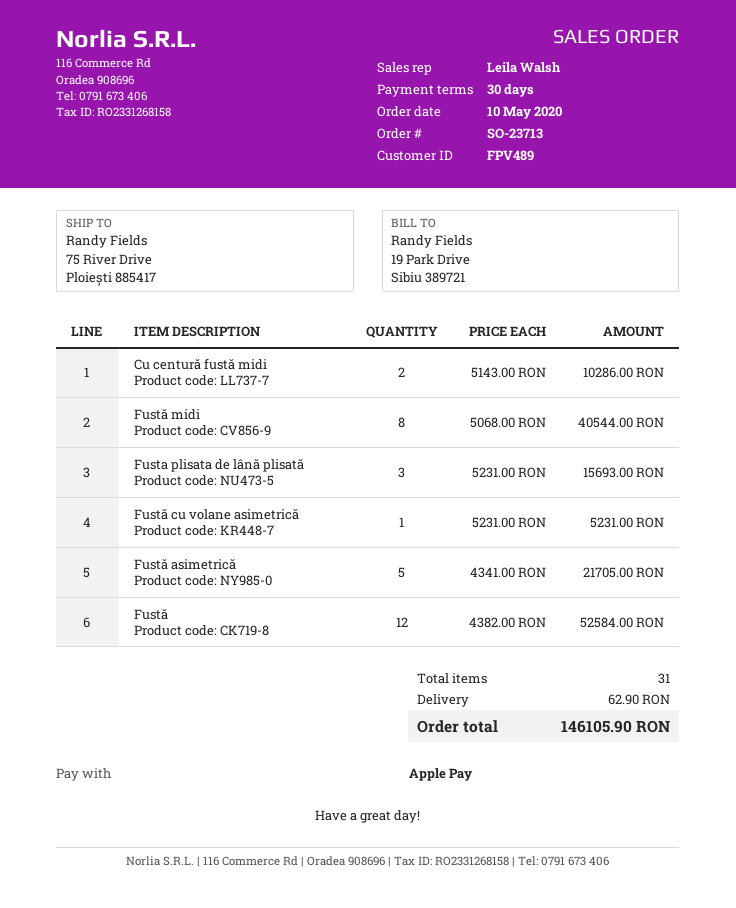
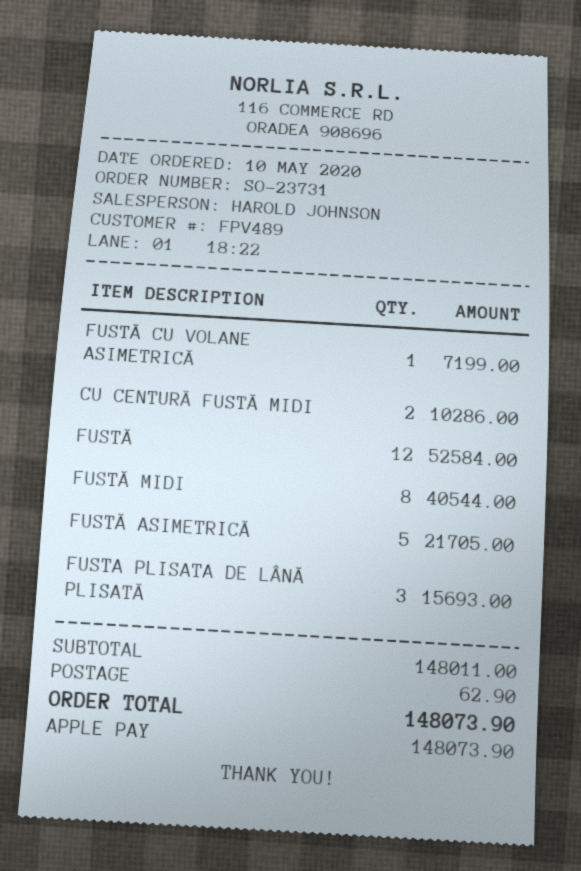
order number: SO-23713 -> SO-23731
sales rep: Leila Walsh -> HAROLD JOHNSON
Fustă cu volane asimetrică: 1 for 5231.00 -> 1 for 7199.00
total: 146105.90 -> 148073.90

